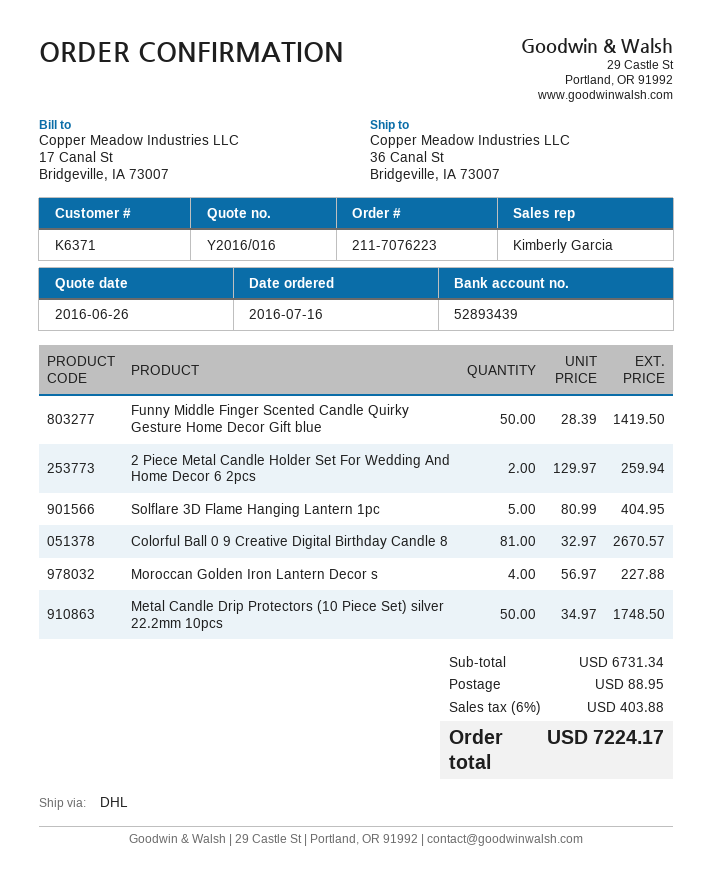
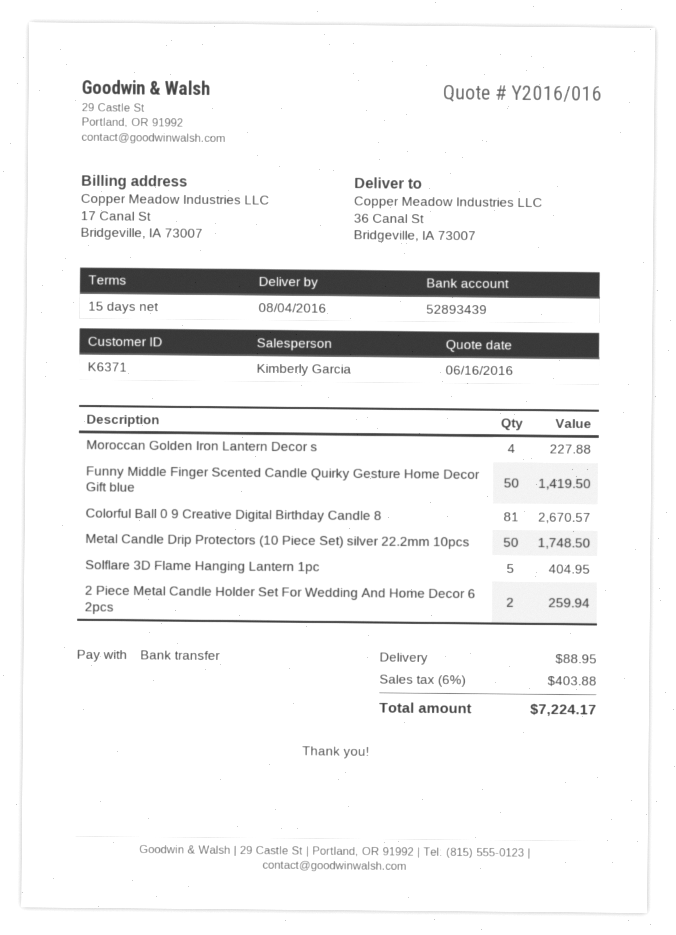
quote date: 2016-06-26 -> 2016-06-16

